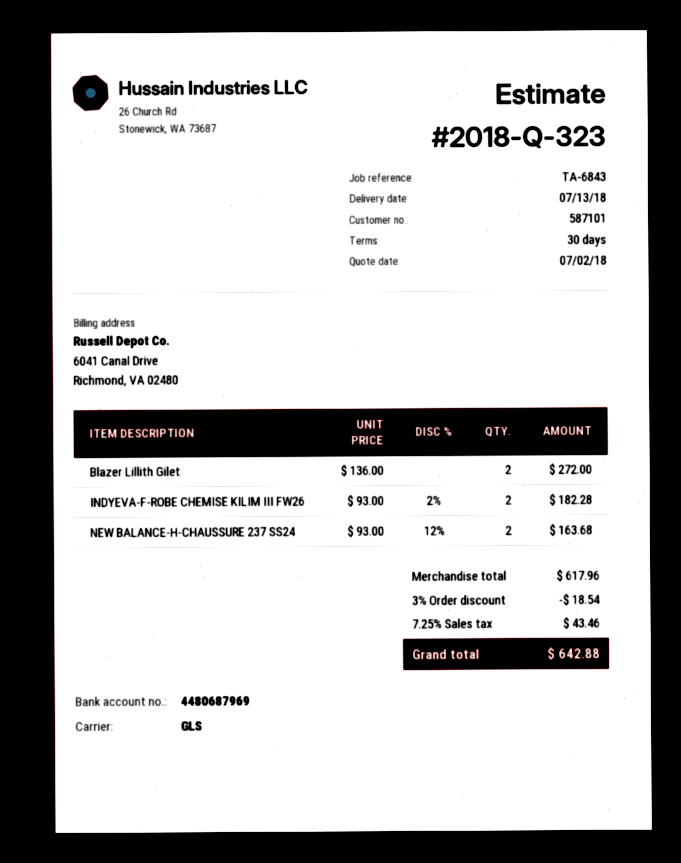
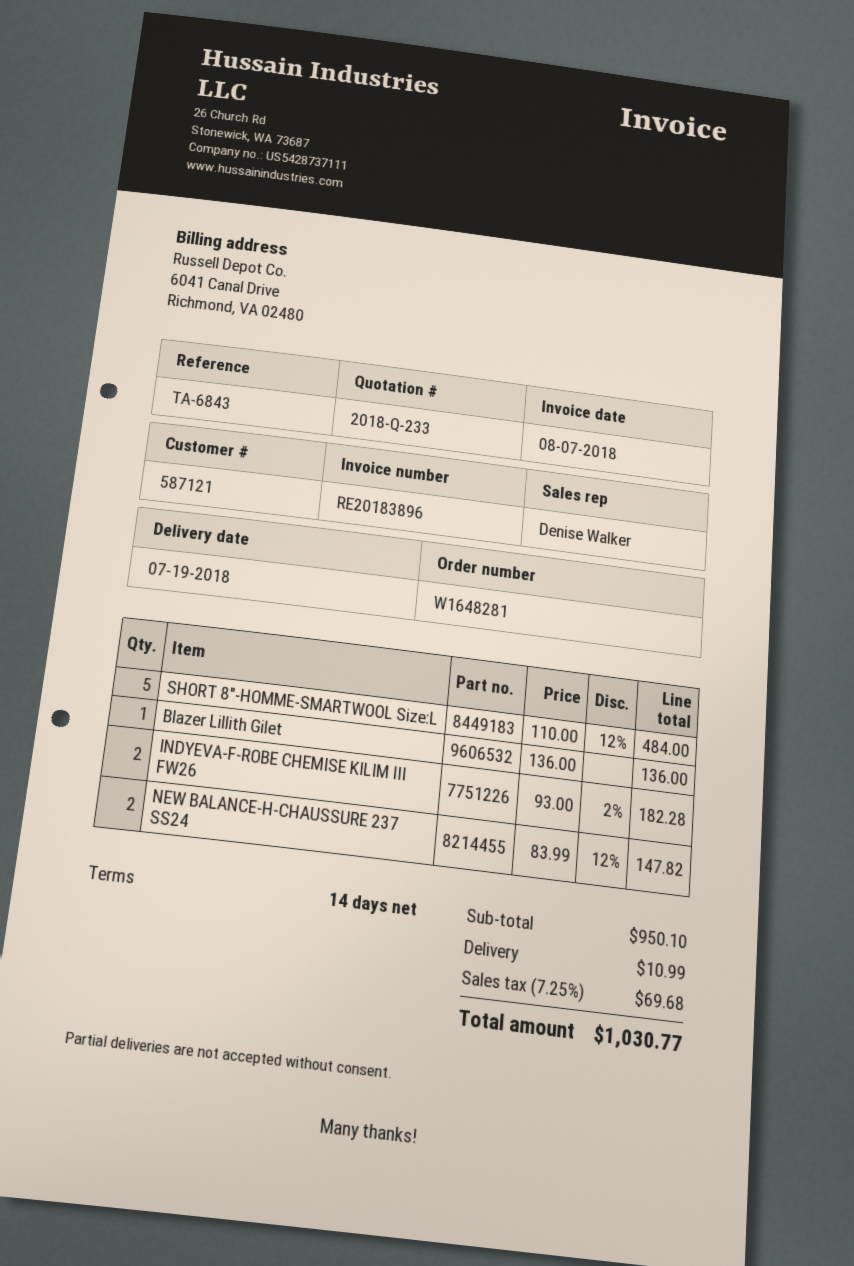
quote number: 2018-Q-323 -> 2018-Q-233
delivery date: 2018-07-13 -> 2018-07-19
payment terms: 30 days -> 14 days
customer number: 587101 -> 587121
Blazer Lillith Gilet: 2 x 136.00 = 272.00 -> 1 x 136.00 = 136.00
NEW BALANCE-H-CHAUSSURE 237 SS24: 2 x 93.00 - 12% = 163.68 -> 2 x 83.99 - 12% = 147.82
SHORT 8"-HOMME-SMARTWOOL Size:L: none -> 5 x 110.00 - 12% = 484.00
subtotal: 617.96 -> 950.10
discount: 3% = 18.54 -> none
shipping: none -> 10.99
tax: 7.25% = 43.46 -> 7.25% = 69.68
total: 642.88 -> 1030.77

